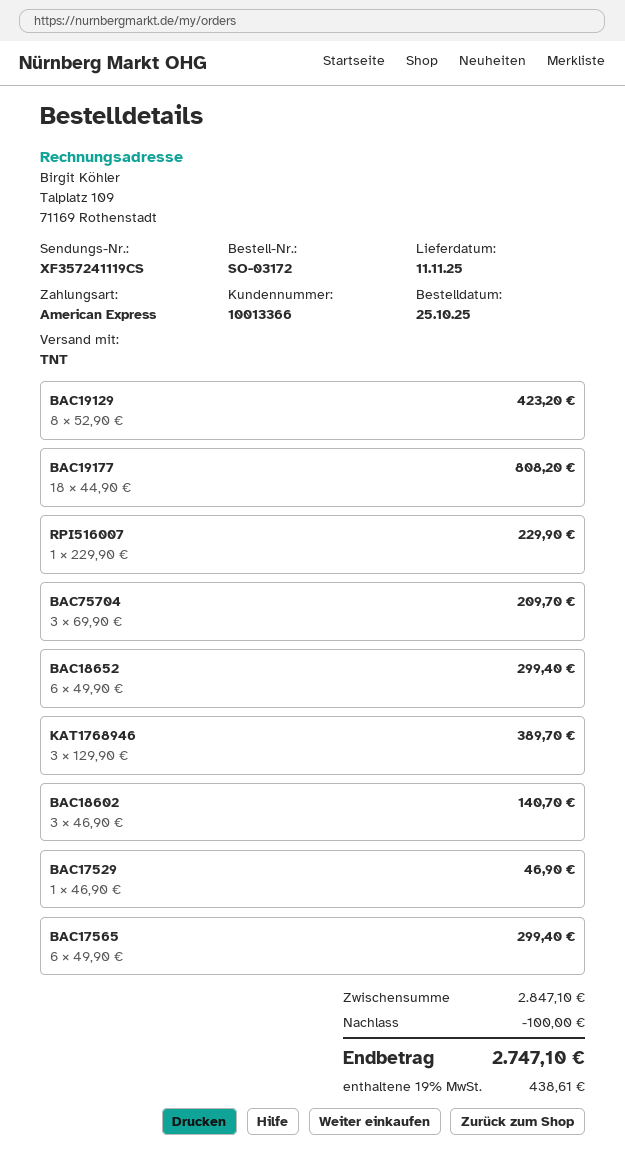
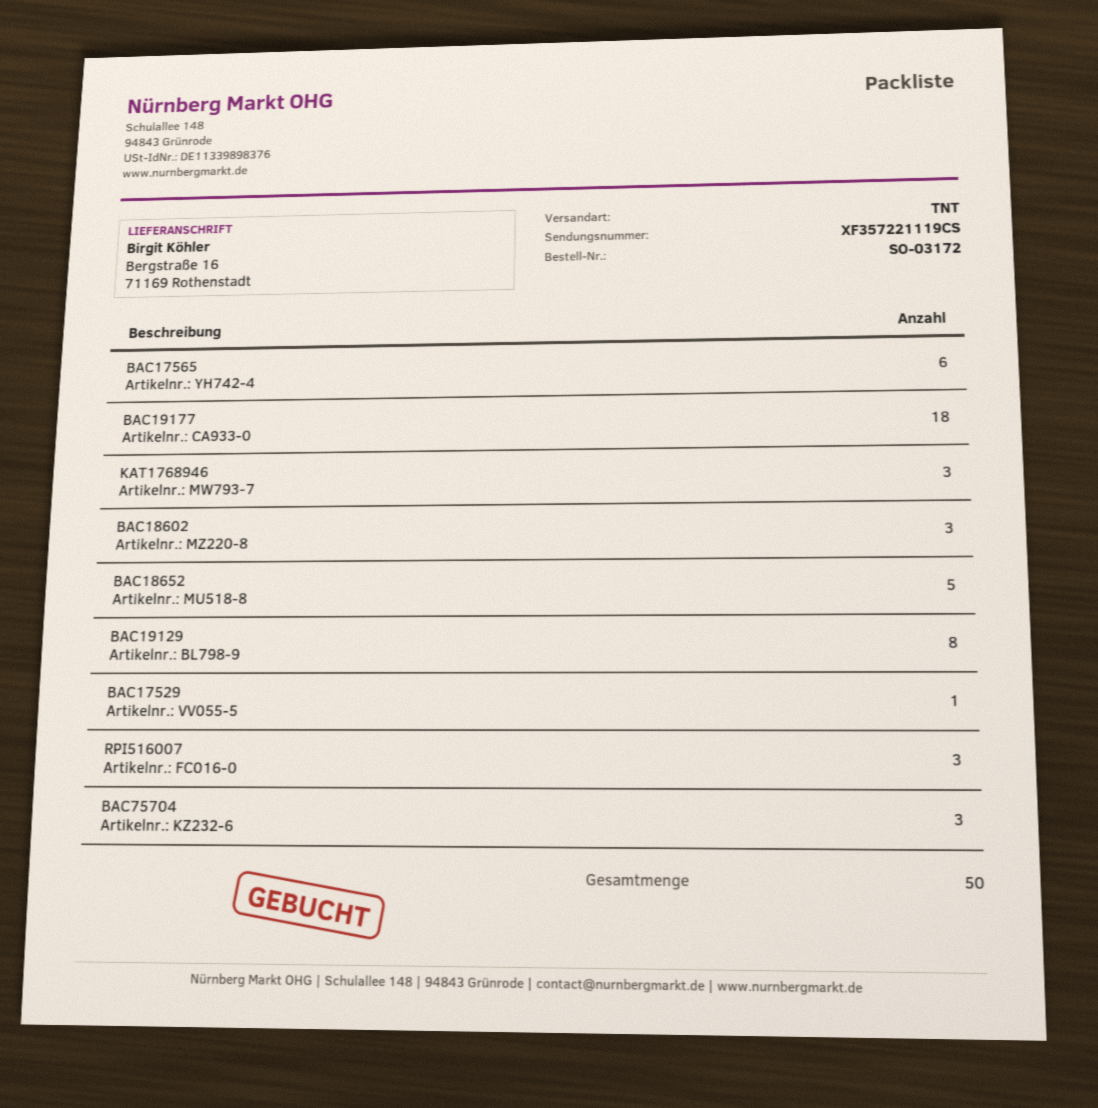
tracking number: XF357241119CS -> XF357221119CS
RPI516007: 1 -> 3
BAC18652: 6 -> 5

